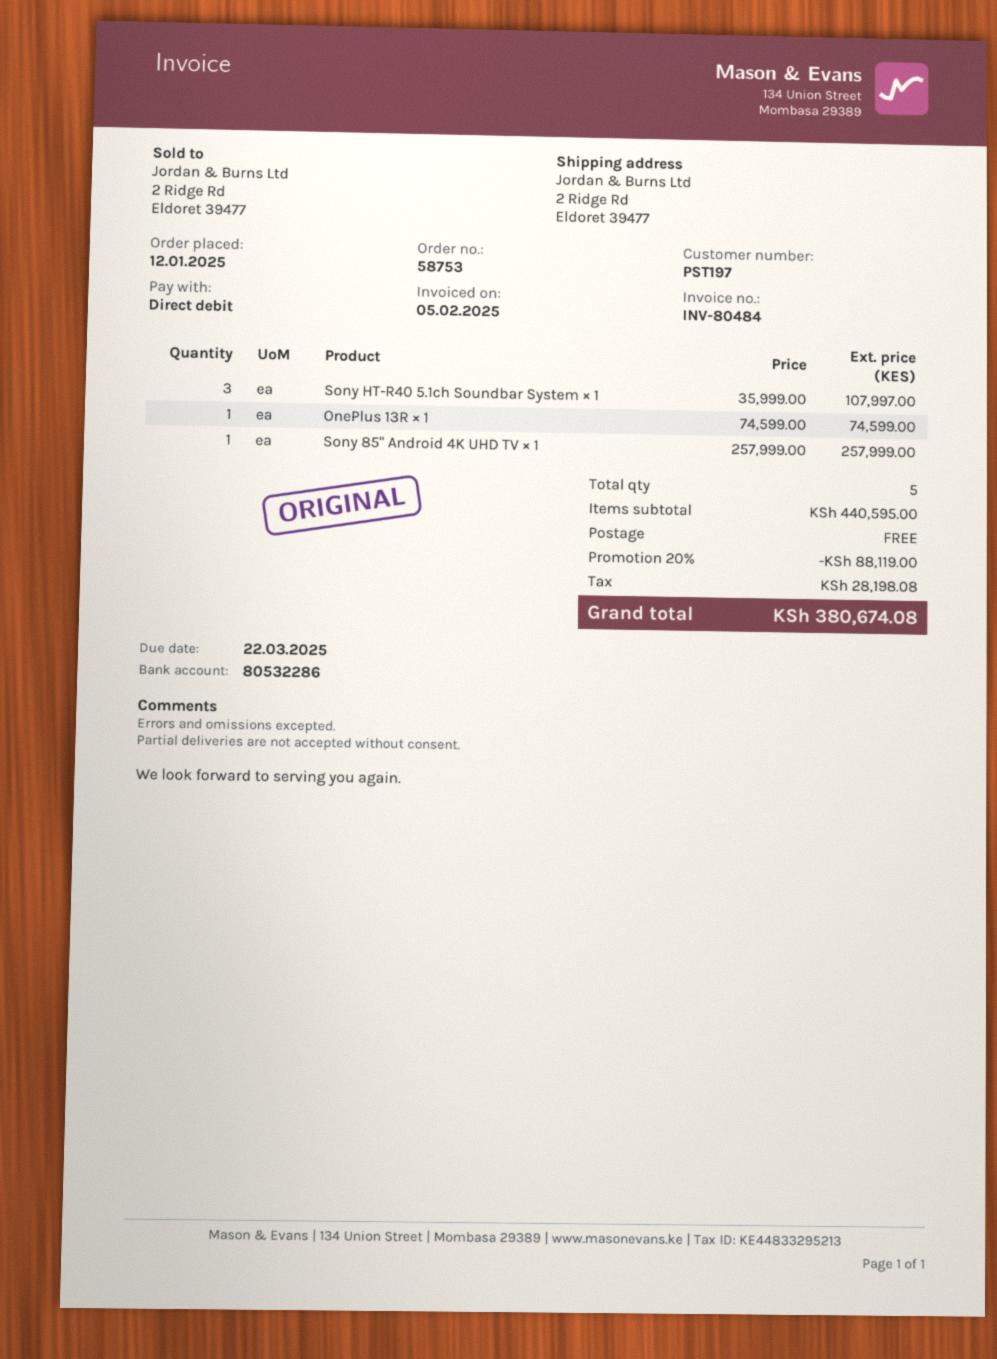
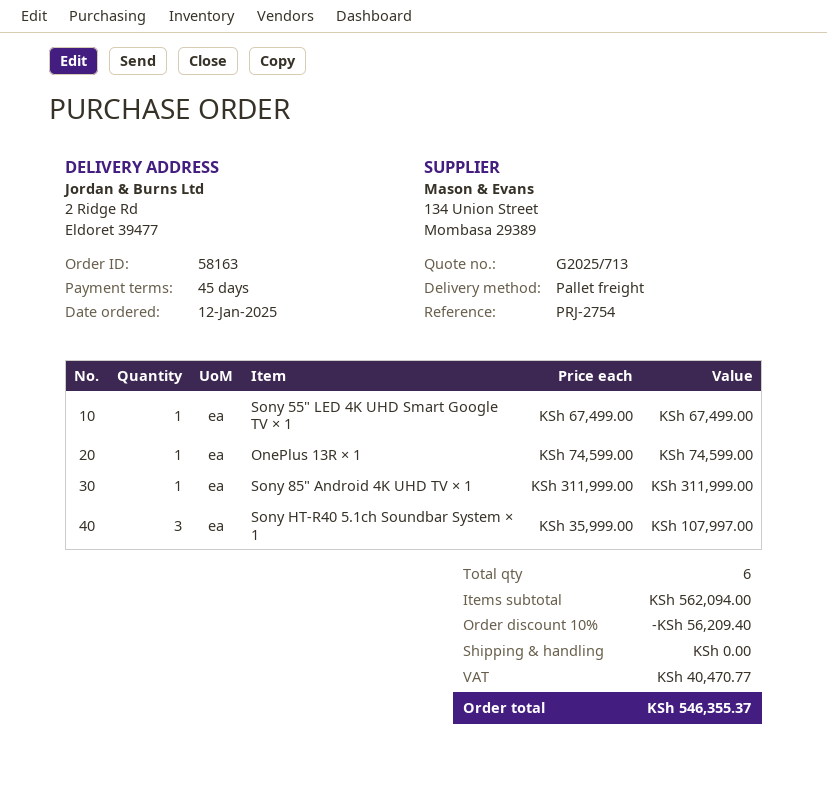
order number: 58753 -> 58163
Sony 85" Android 4K UHD TV × 1: 1 x 257999.00 = 257999.00 -> 1 x 311999.00 = 311999.00
Sony 55" LED 4K UHD Smart Google TV × 1: none -> 1 x 67499.00 = 67499.00
total quantity: 5 -> 6
subtotal: 440595.00 -> 562094.00
discount: 20% = 88119.00 -> 10% = 56209.40
tax: 28198.08 -> 40470.77
total: 380674.08 -> 546355.37

